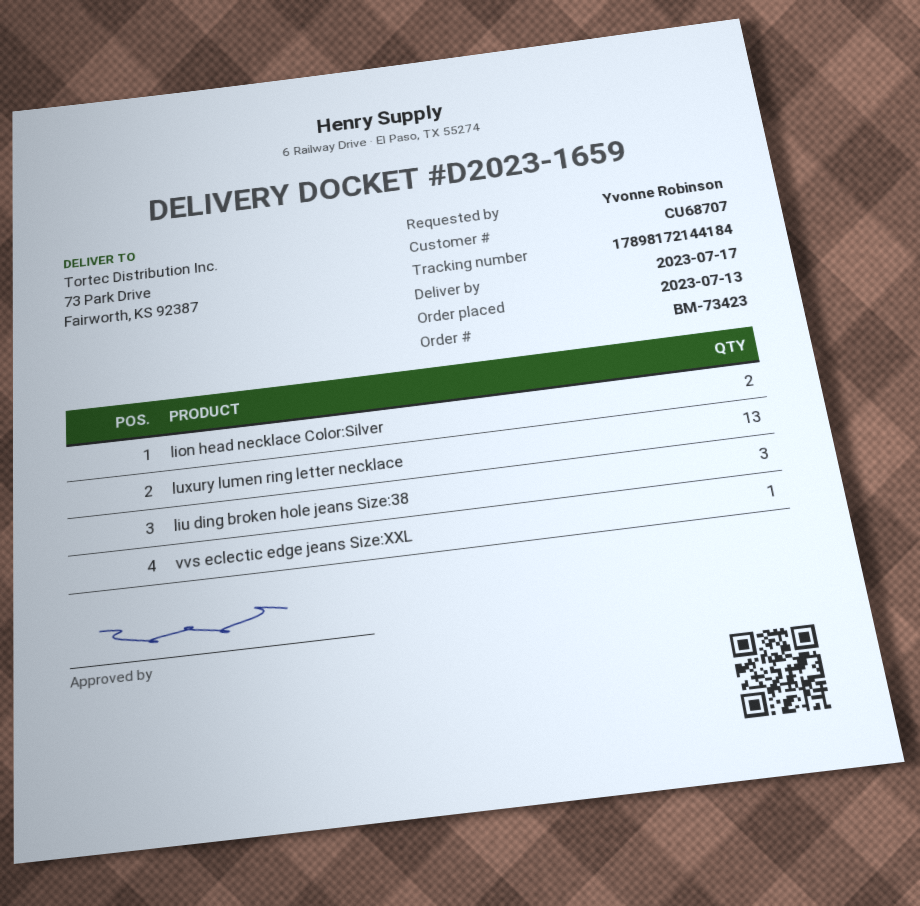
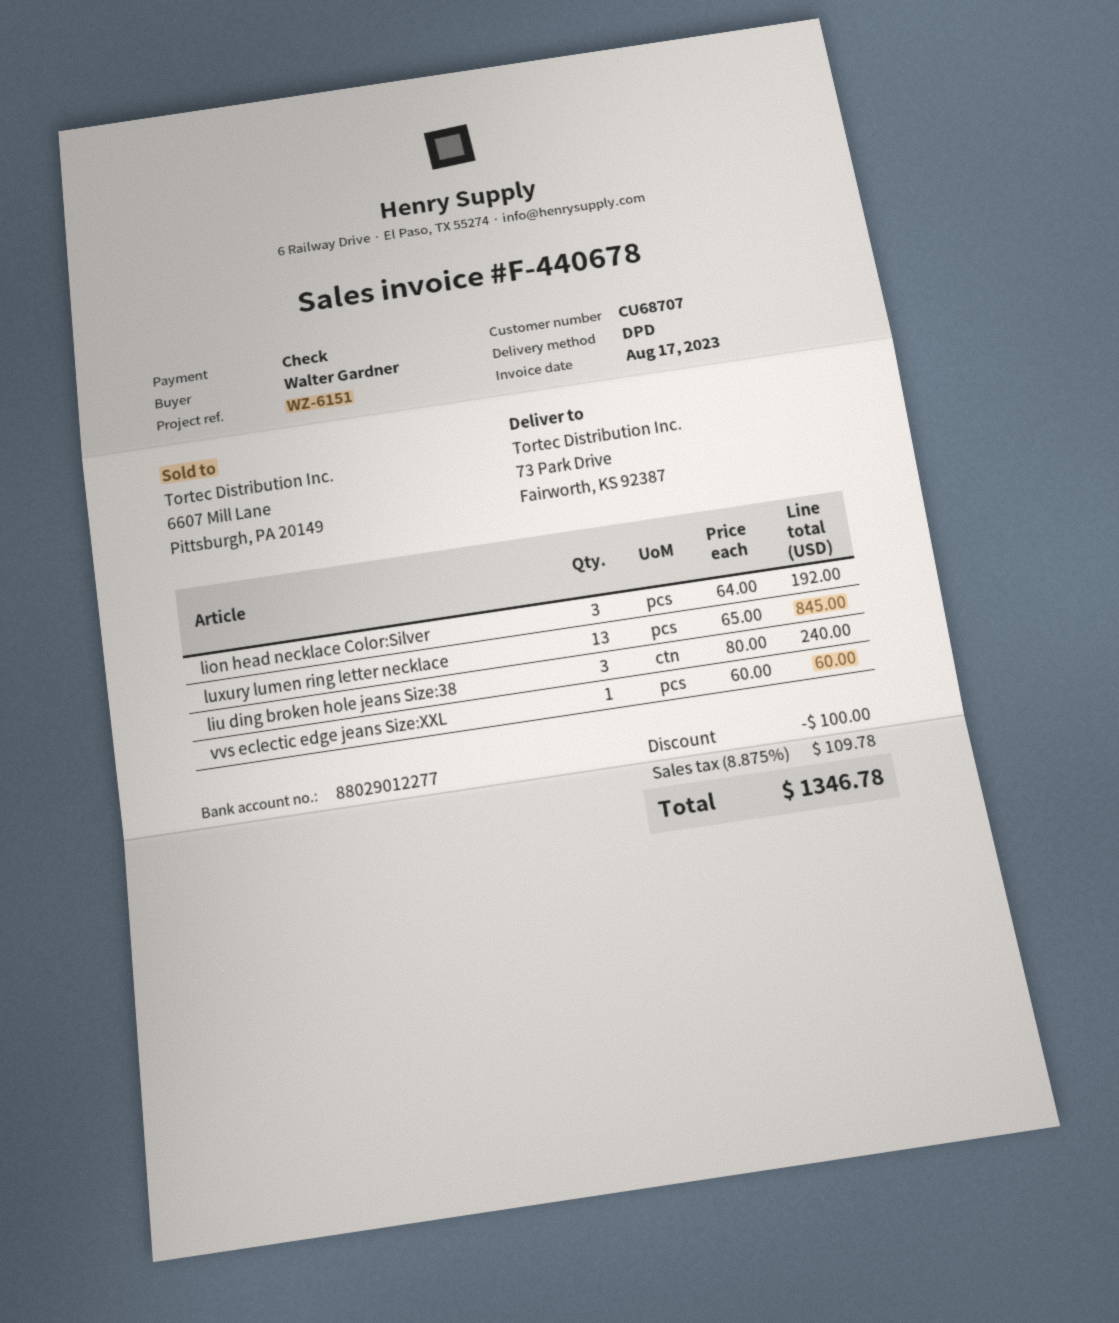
ordered by: Yvonne Robinson -> Walter Gardner
lion head necklace Color:Silver: 2 -> 3

